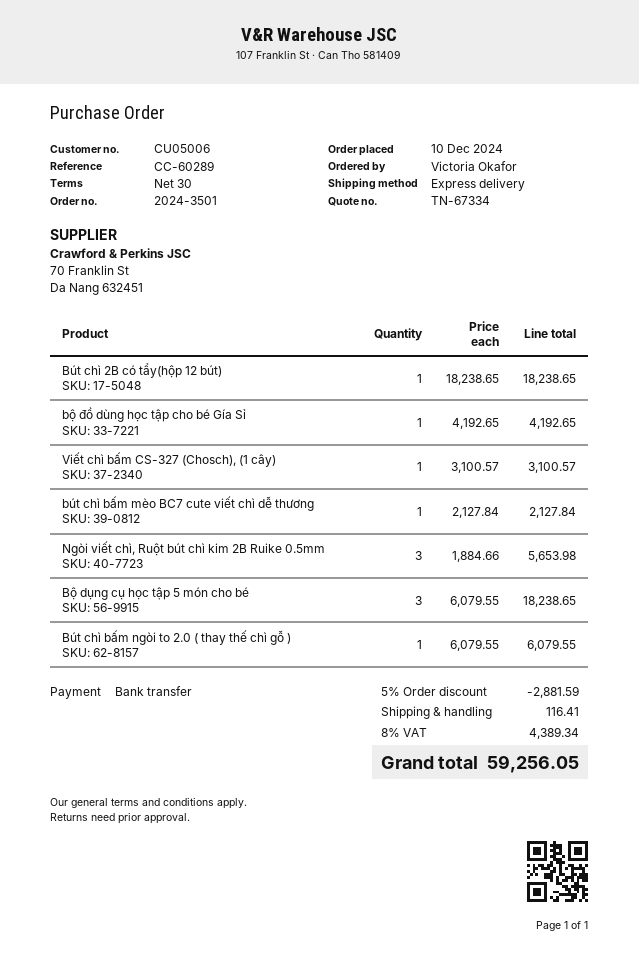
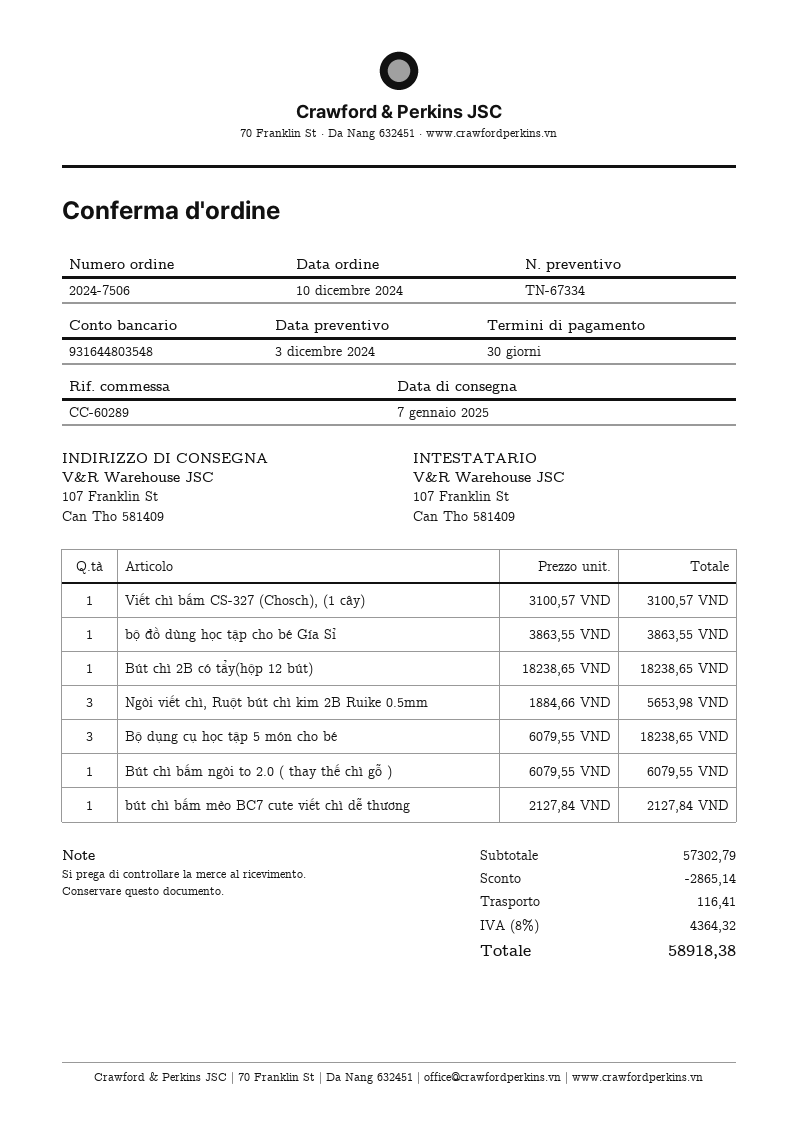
order number: 2024-3501 -> 2024-7506
bộ đồ dùng học tập cho bé Gía Sỉ: 1 x 4192.65 = 4192.65 -> 1 x 3863.55 = 3863.55
discount: 2881.59 -> 2865.14
tax: 8% = 4389.34 -> 8% = 4364.32
total: 59256.05 -> 58918.38

